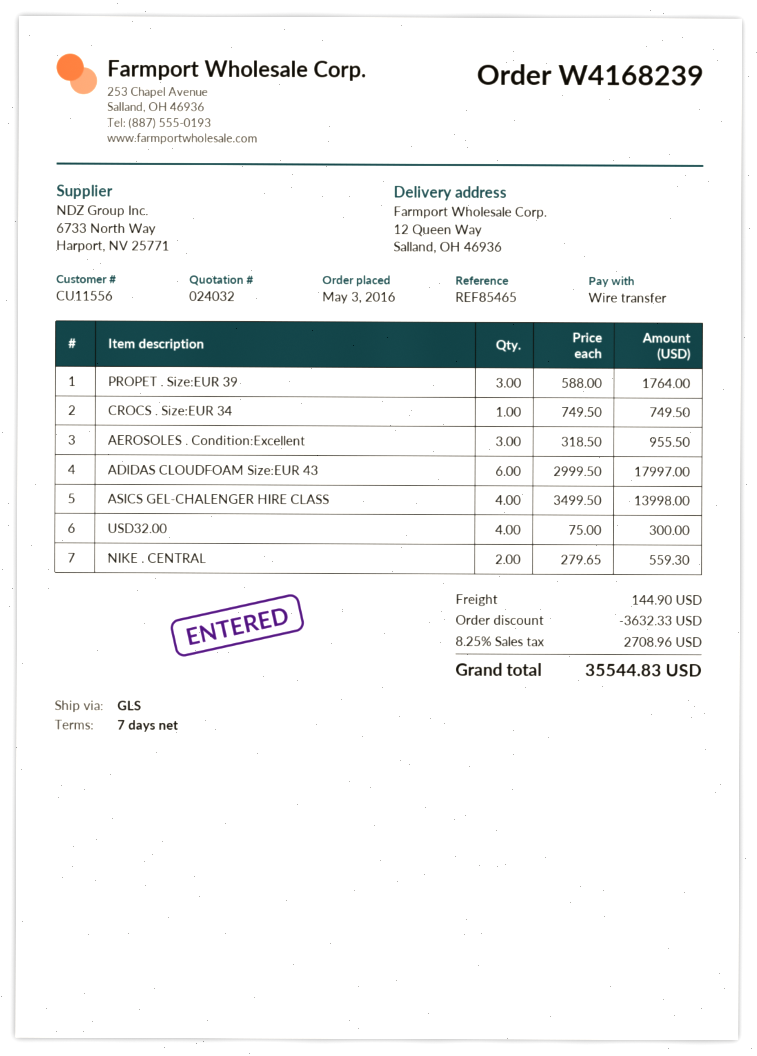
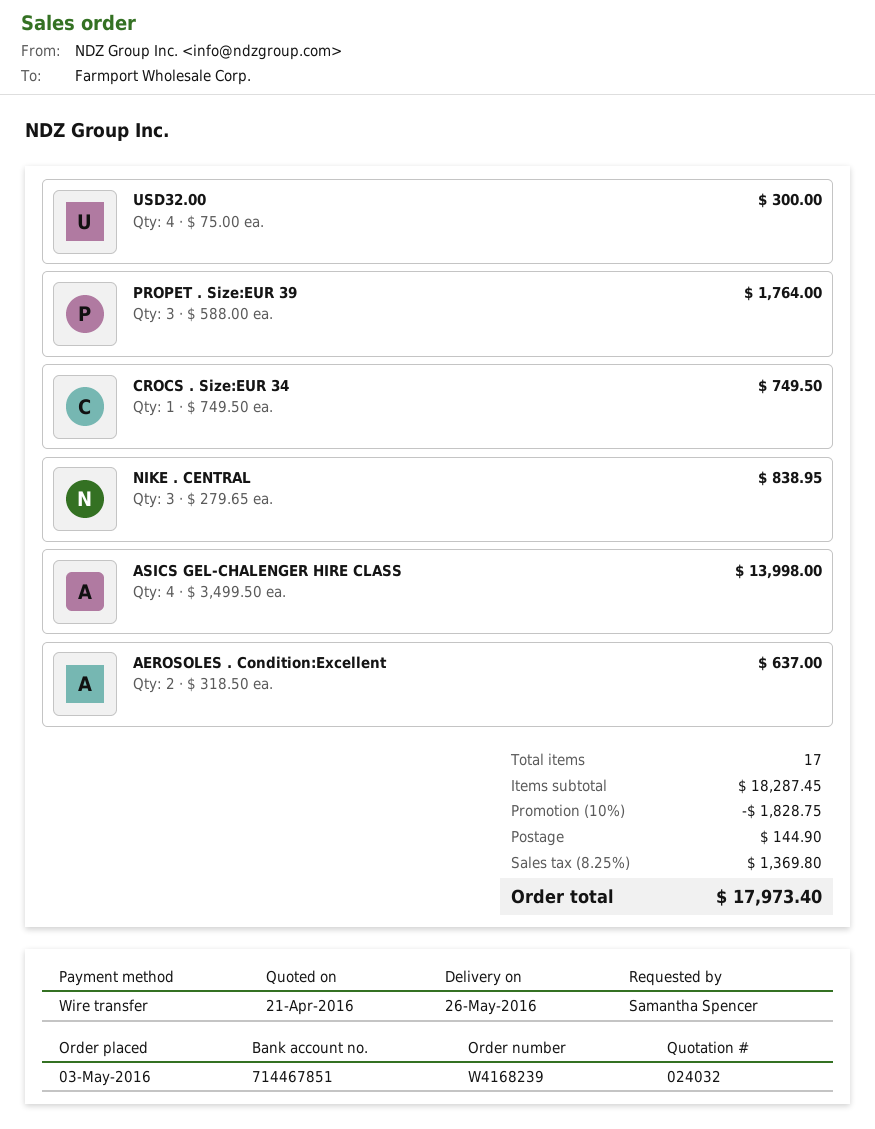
AEROSOLES . Condition:Excellent: 3 x 318.50 = 955.50 -> 2 x 318.50 = 637.00
ADIDAS CLOUDFOAM Size:EUR 43: 6 x 2999.50 = 17997.00 -> none
NIKE . CENTRAL: 2 x 279.65 = 559.30 -> 3 x 279.65 = 838.95
discount: 3632.33 -> 1828.75
tax: 8.25% = 2708.96 -> 8.25% = 1369.80
total: 35544.83 -> 17973.40

